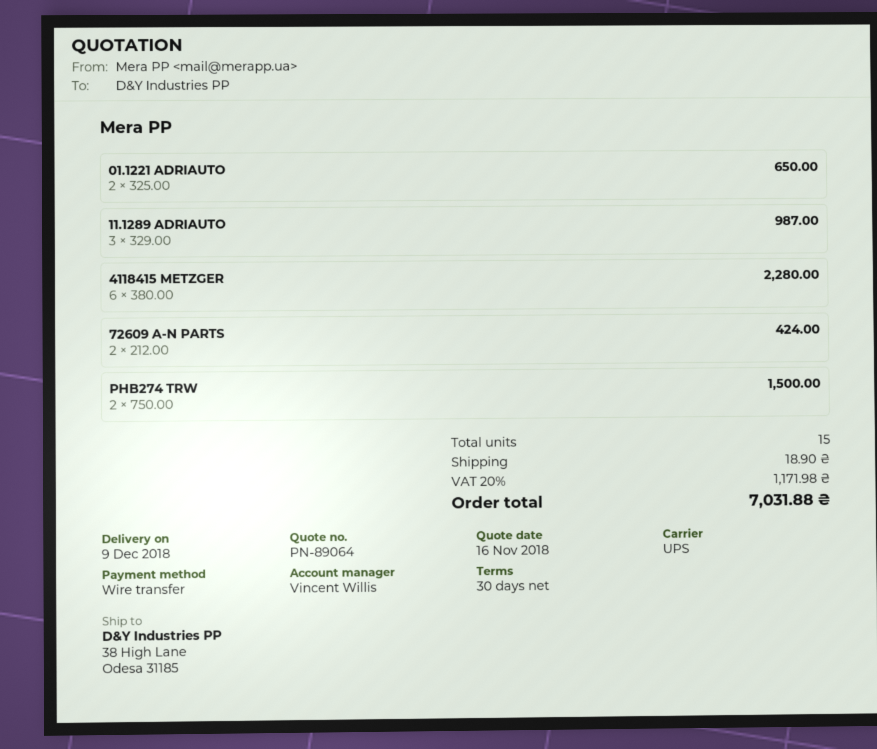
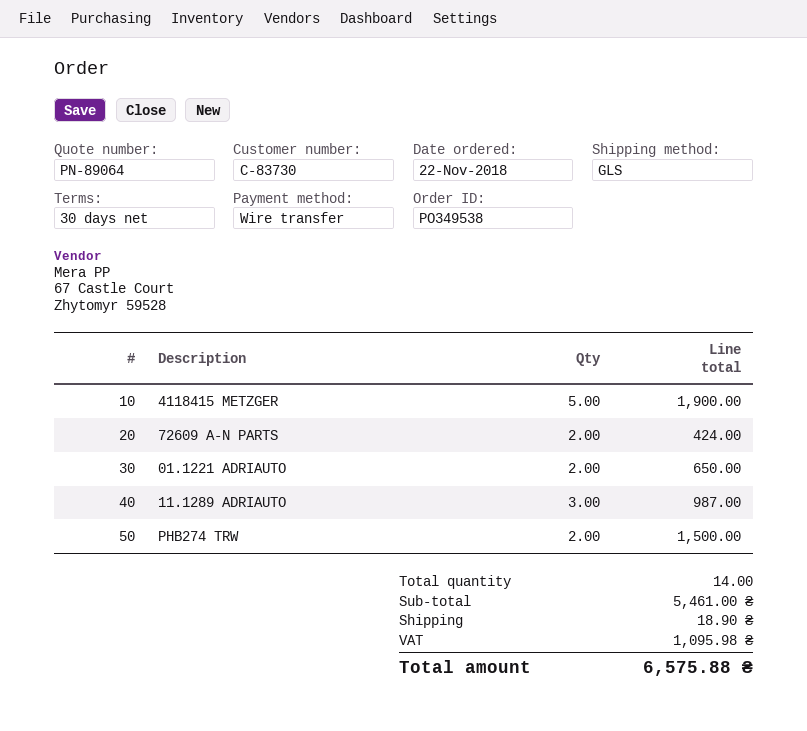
shipping method: UPS -> GLS
4118415 METZGER: 6 for 2280.00 -> 5 for 1900.00
total quantity: 15 -> 14
tax: 1171.98 -> 1095.98
total: 7031.88 -> 6575.88

